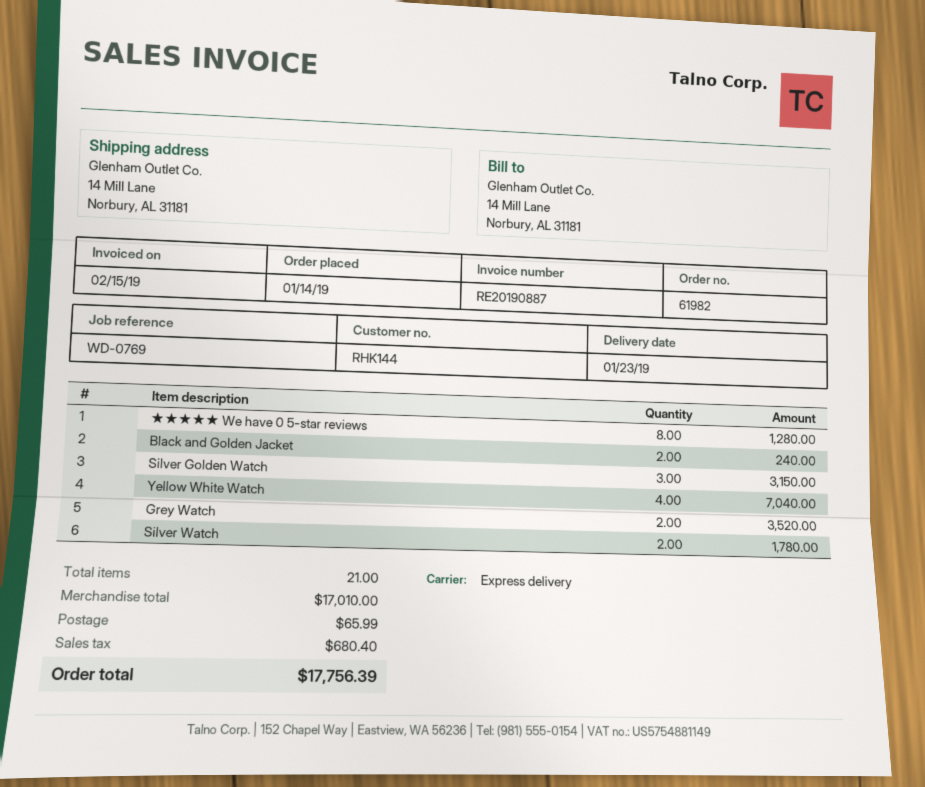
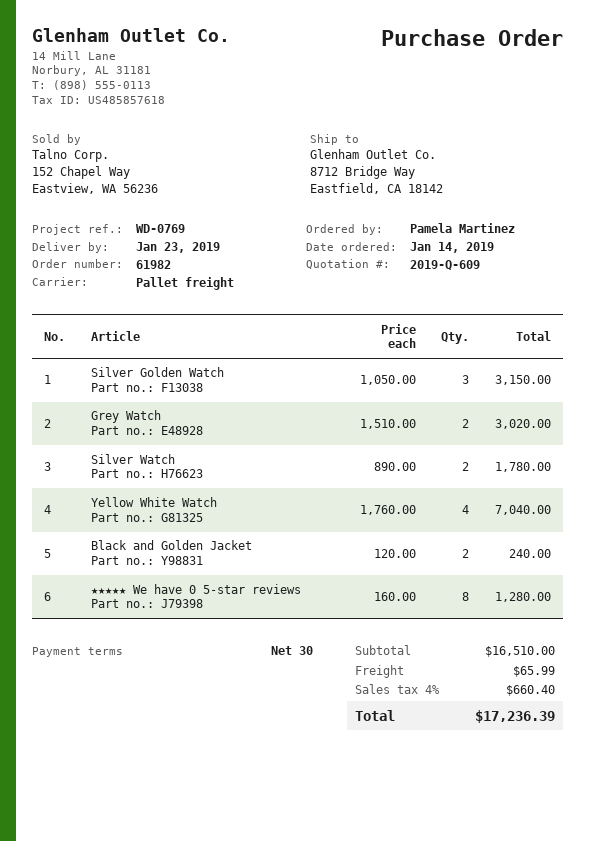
shipping method: express -> pallet freight
ship to: 14 Mill Lane, Norbury, AL 31181 -> 8712 Bridge Way, Eastfield, CA 18142
Grey Watch: 2 for 3520.00 -> 2 for 3020.00
subtotal: 17010.00 -> 16510.00
tax: 680.40 -> 660.40
total: 17756.39 -> 17236.39

